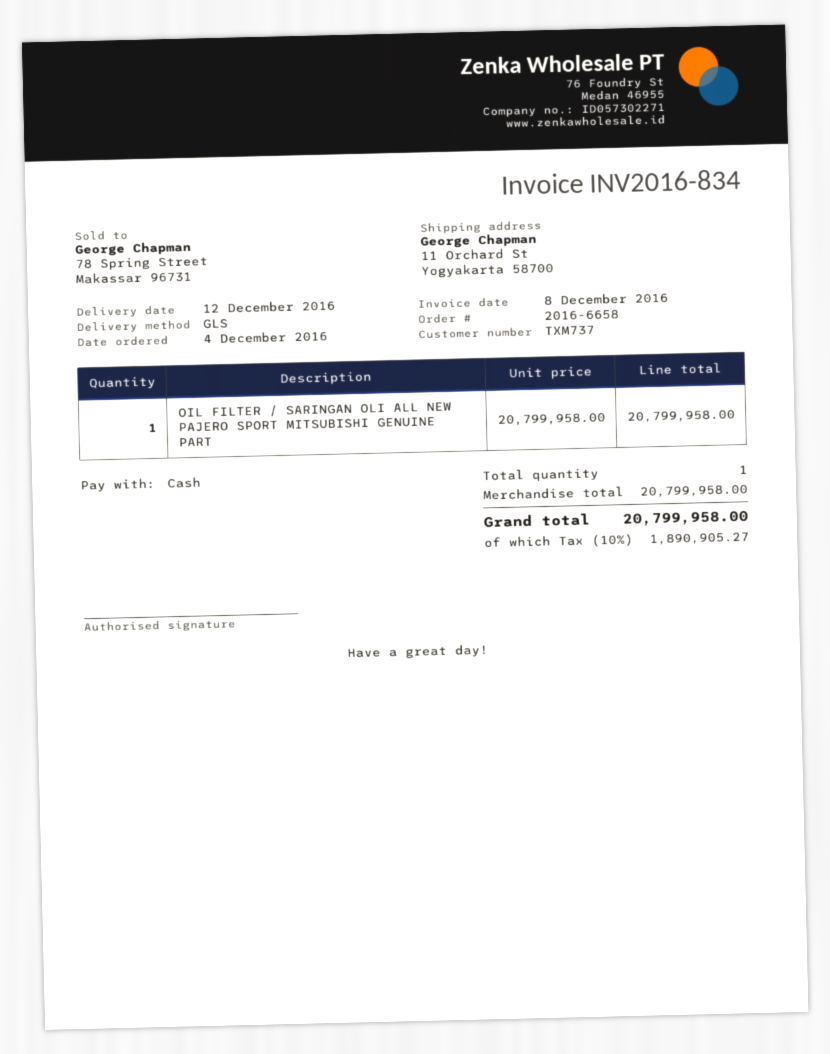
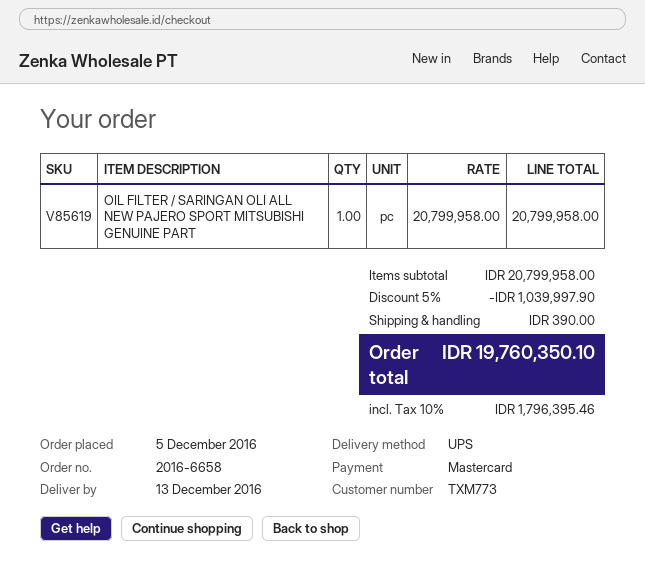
order date: 2016-12-04 -> 2016-12-05
delivery date: 2016-12-12 -> 2016-12-13
customer number: TXM737 -> TXM773
payment method: cash -> Mastercard
shipping method: GLS -> UPS
discount: none -> 5% = 1039997.90
shipping: none -> 390.00
tax: 10% = 1890905.27 -> 10% = 1796395.46
total: 20799958.00 -> 19760350.10

